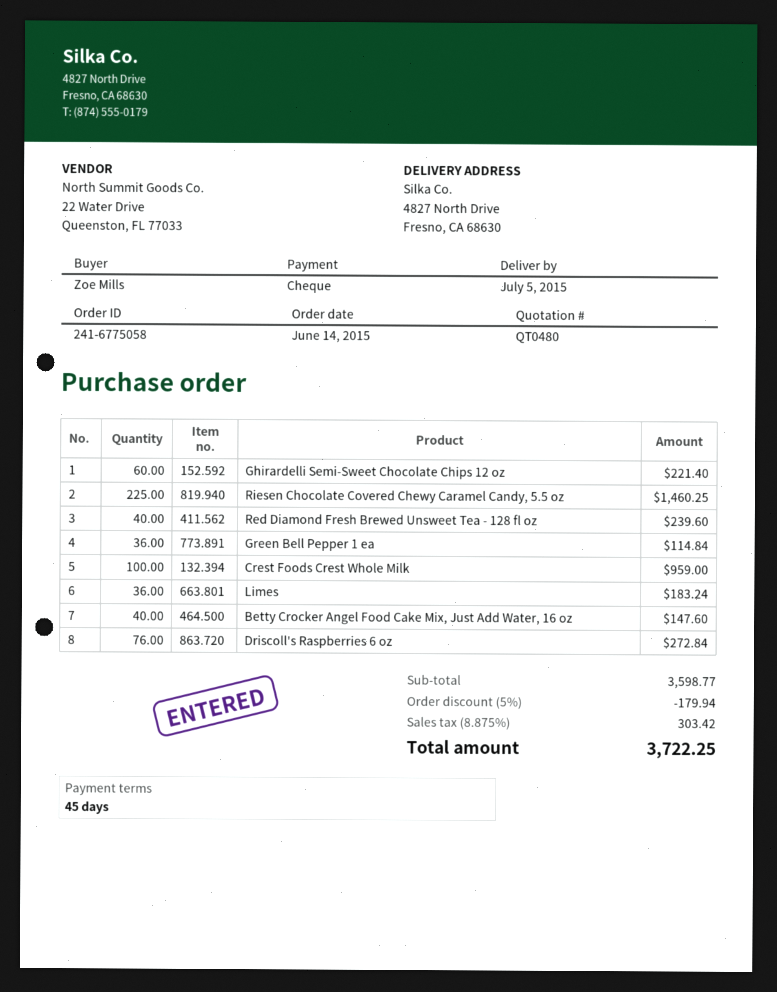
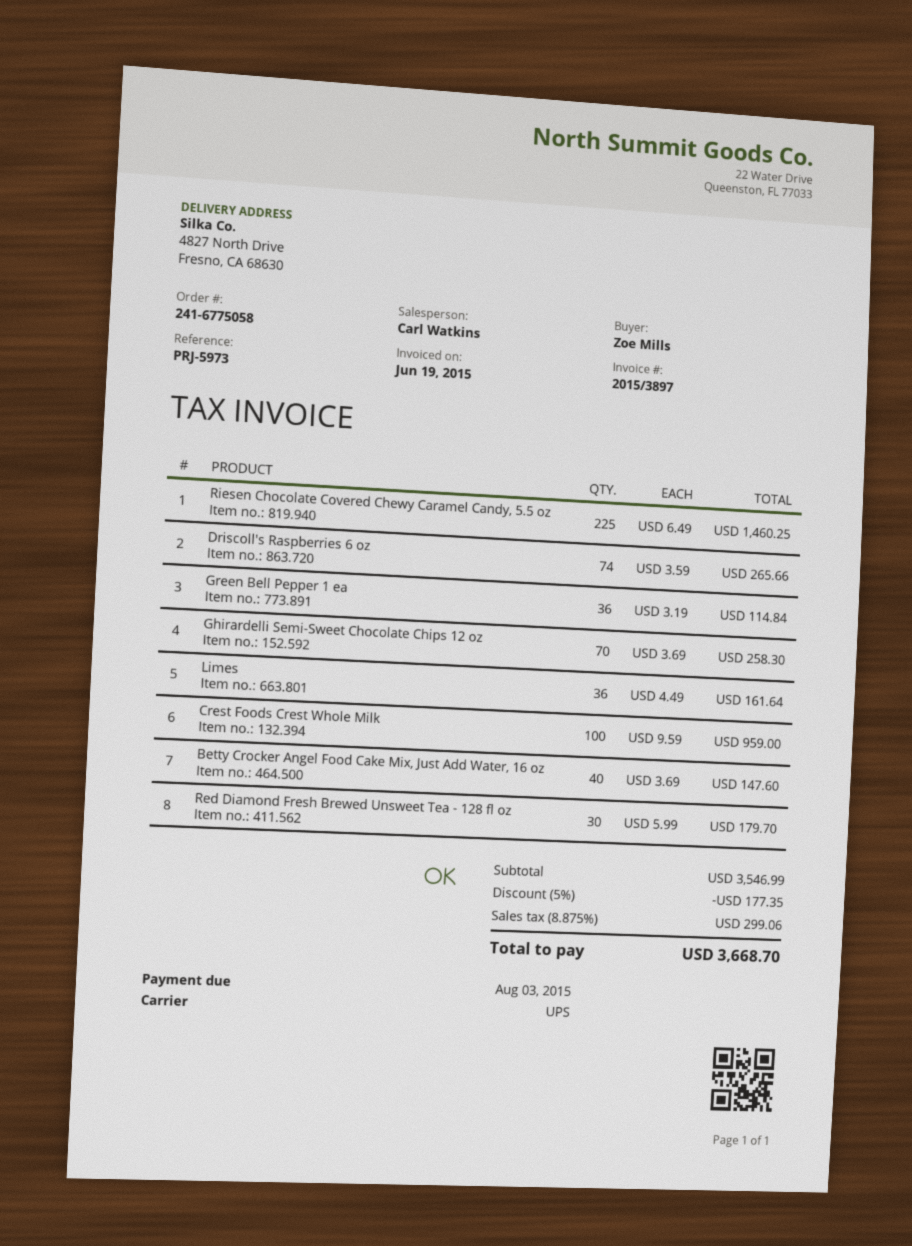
Ghirardelli Semi-Sweet Chocolate Chips 12 oz: 60 for 221.40 -> 70 for 258.30
Red Diamond Fresh Brewed Unsweet Tea - 128 fl oz: 40 for 239.60 -> 30 for 179.70
Limes: 36 for 183.24 -> 36 for 161.64
Driscoll's Raspberries 6 oz: 76 for 272.84 -> 74 for 265.66
subtotal: 3598.77 -> 3546.99
discount: 5% = 179.94 -> 5% = 177.35
tax: 8.875% = 303.42 -> 8.875% = 299.06
total: 3722.25 -> 3668.70

